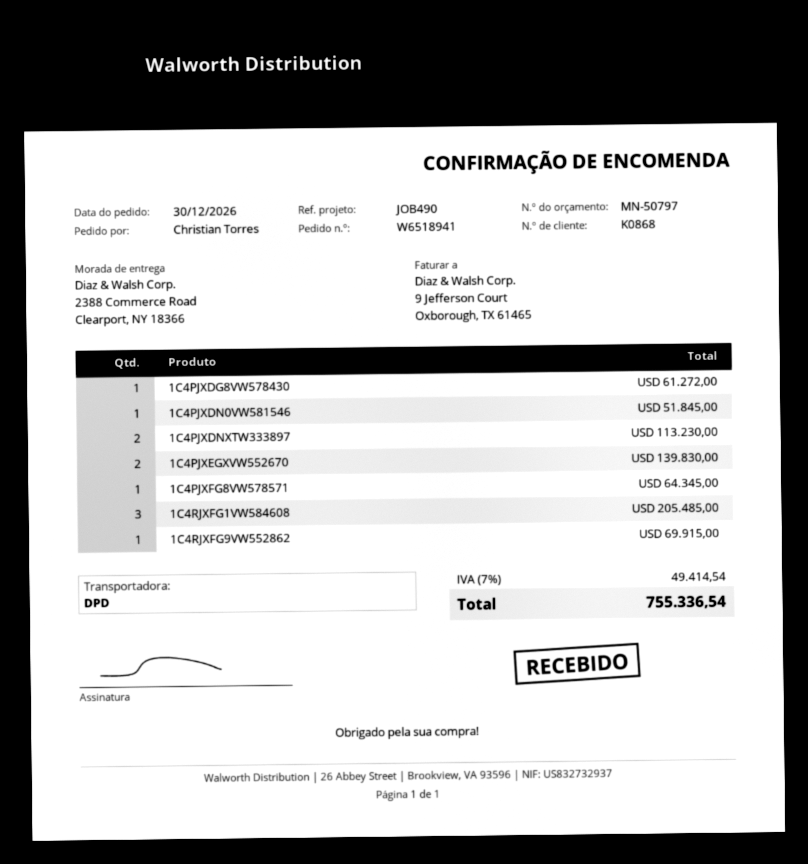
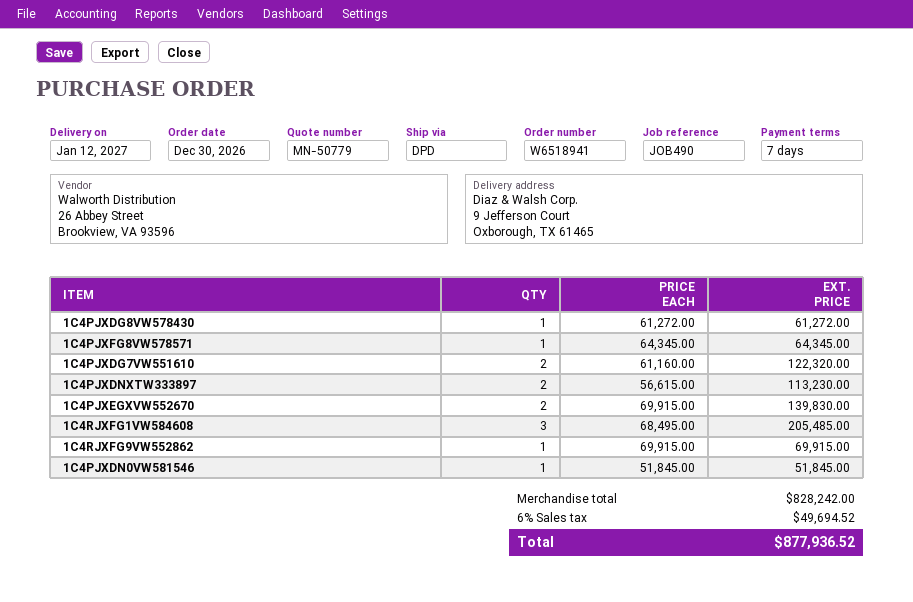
quote number: MN-50797 -> MN-50779
ship to: 2388 Commerce Road, Clearport, NY 18366 -> 9 Jefferson Court, Oxborough, TX 61465
1C4PJXDG7VW551610: none -> 2 for 122320.00
tax: 7% = 49414.54 -> 6% = 49694.52
total: 755336.54 -> 877936.52

